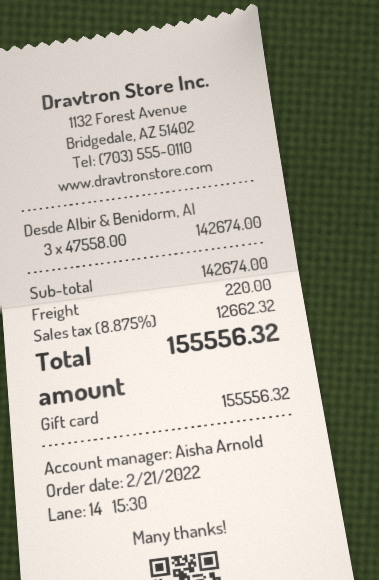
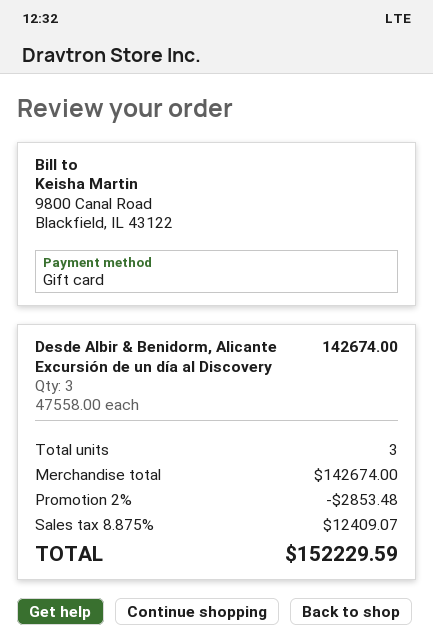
discount: none -> 2% = 2853.48
shipping: 220.00 -> none
tax: 8.875% = 12662.32 -> 8.875% = 12409.07
total: 155556.32 -> 152229.59

